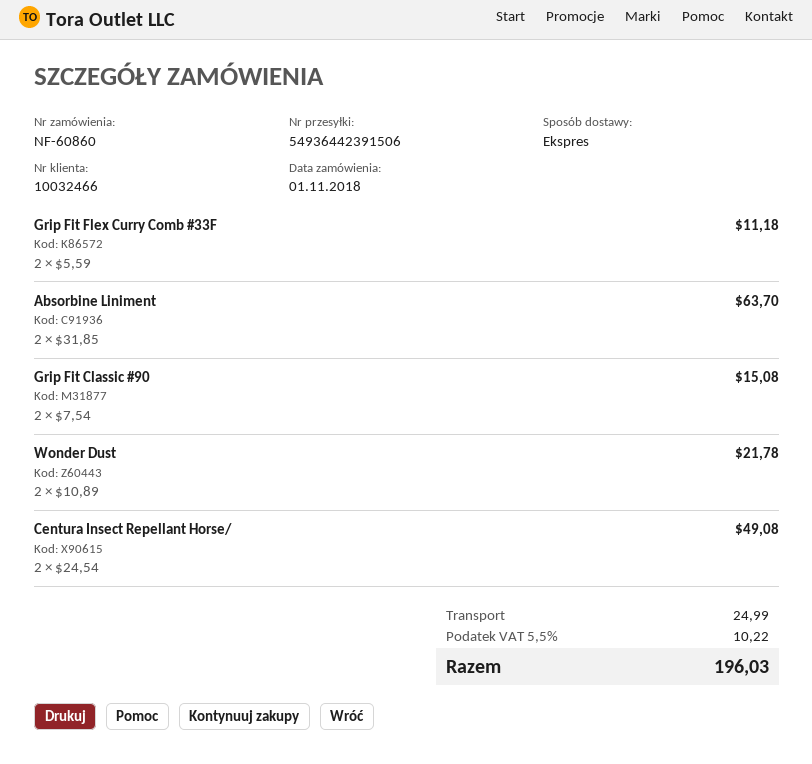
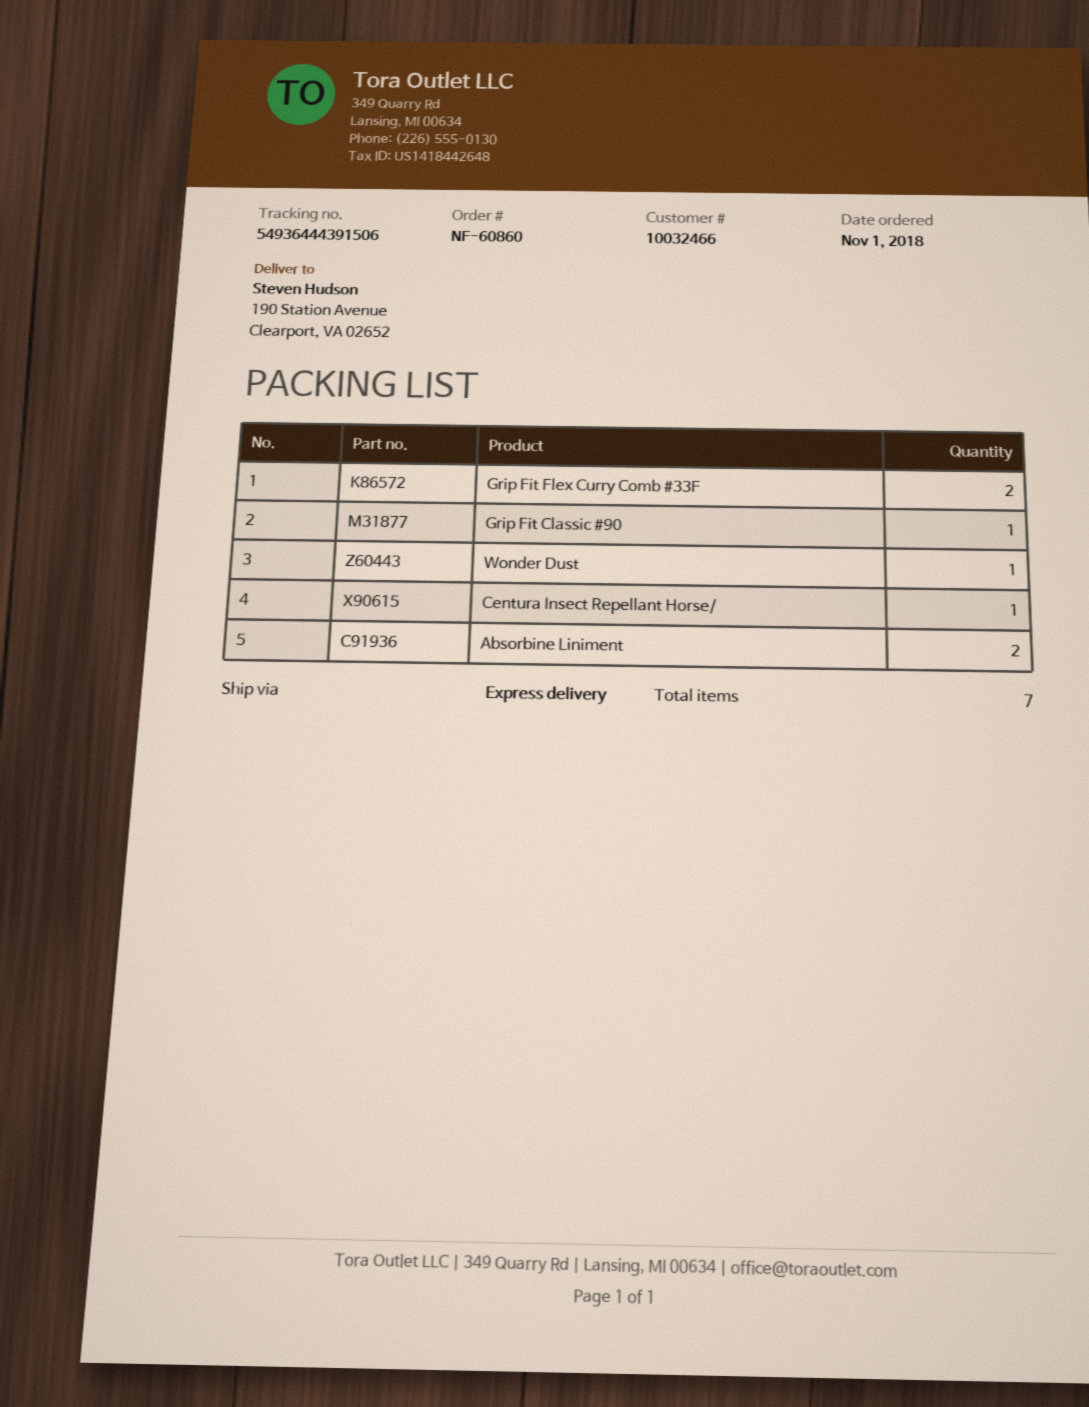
tracking number: 54936442391506 -> 54936444391506
Grip Fit Classic #90: 2 -> 1
Wonder Dust: 2 -> 1
Centura Insect Repellant Horse/: 2 -> 1

